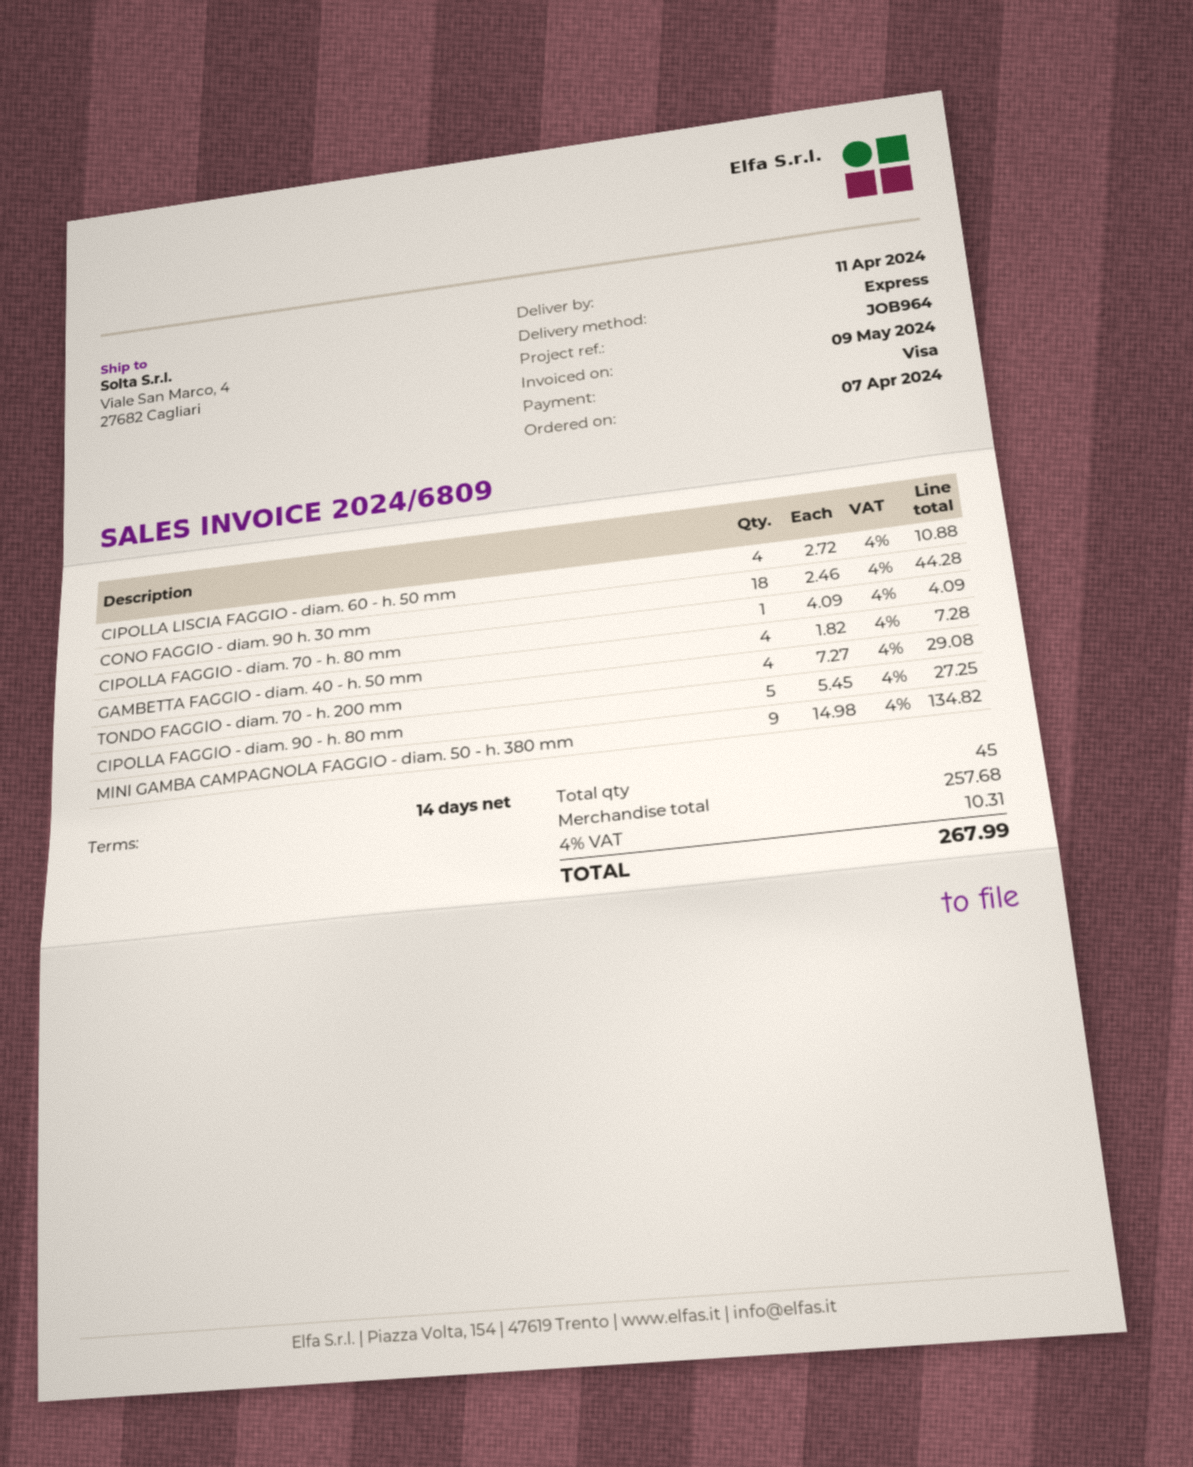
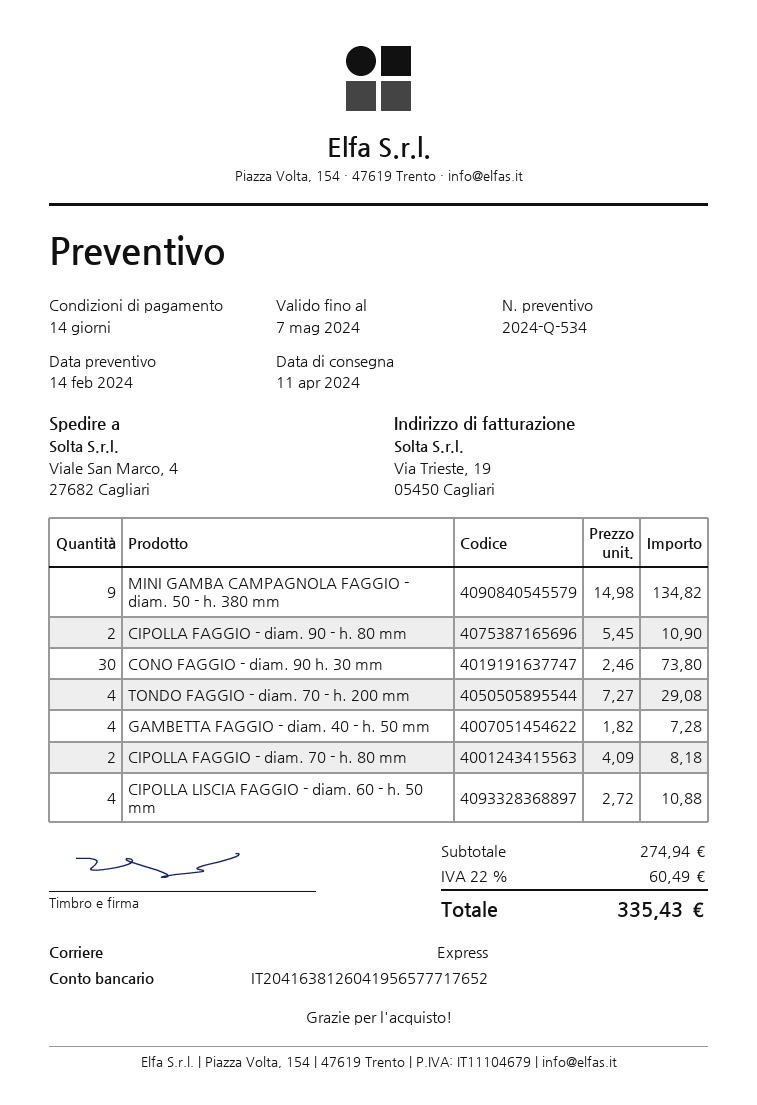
CONO FAGGIO - diam. 90 h. 30 mm: 18 x 2.46 = 44.28 -> 30 x 2.46 = 73.80
CIPOLLA FAGGIO - diam. 70 - h. 80 mm: 1 x 4.09 = 4.09 -> 2 x 4.09 = 8.18
CIPOLLA FAGGIO - diam. 90 - h. 80 mm: 5 x 5.45 = 27.25 -> 2 x 5.45 = 10.90
subtotal: 257.68 -> 274.94
tax: 4% = 10.31 -> 22% = 60.49
total: 267.99 -> 335.43

